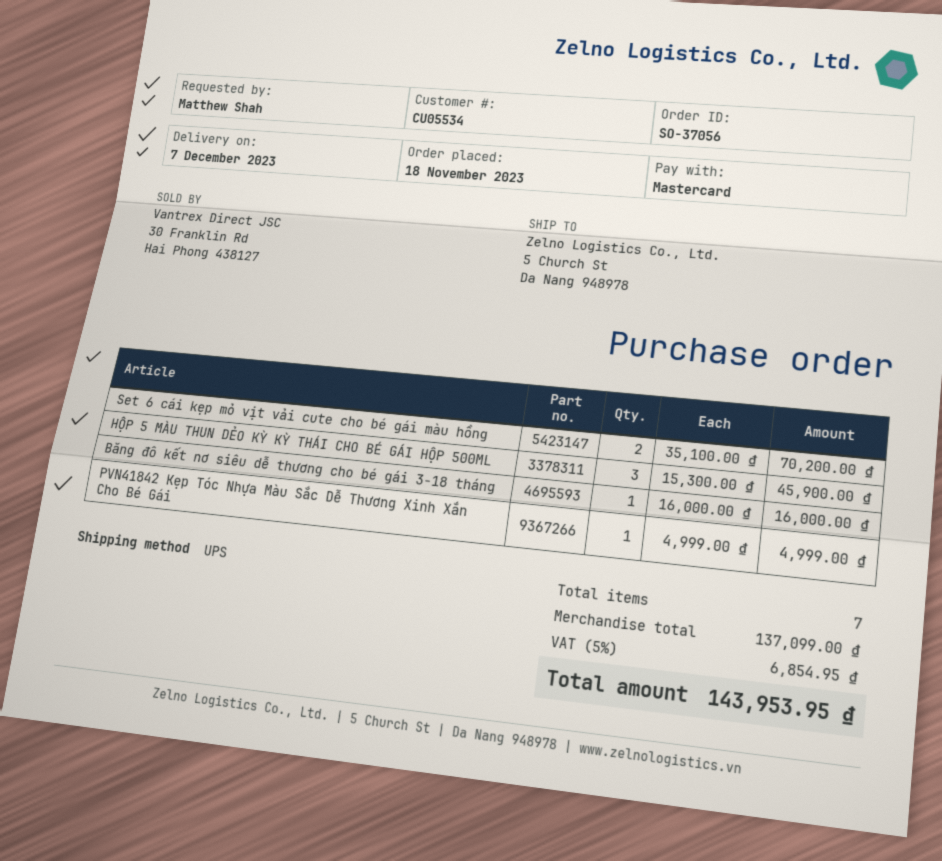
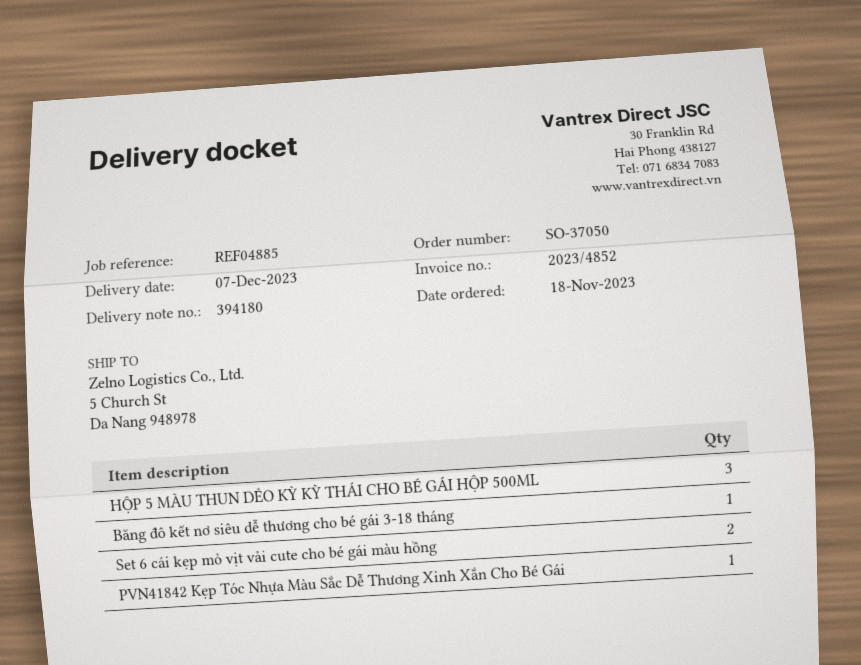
order number: SO-37056 -> SO-37050

